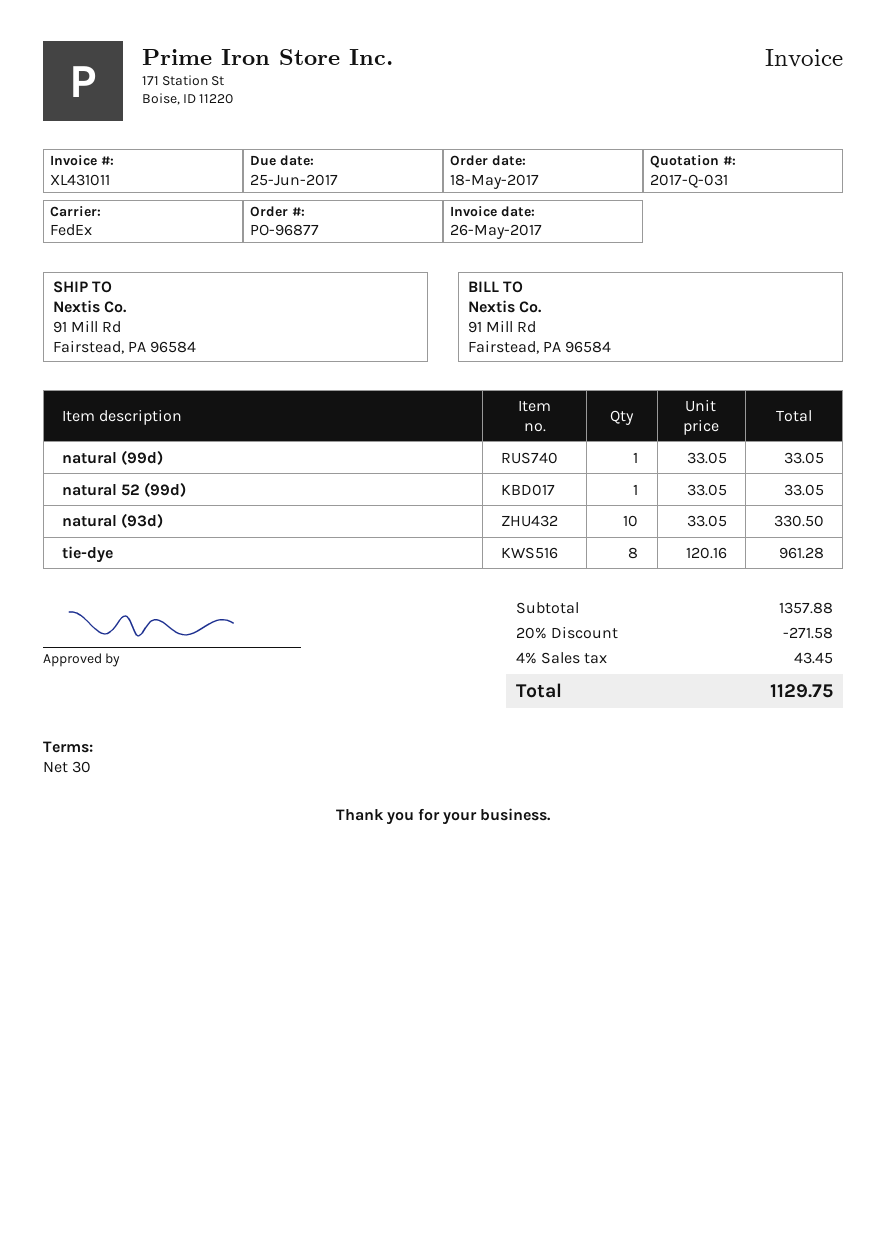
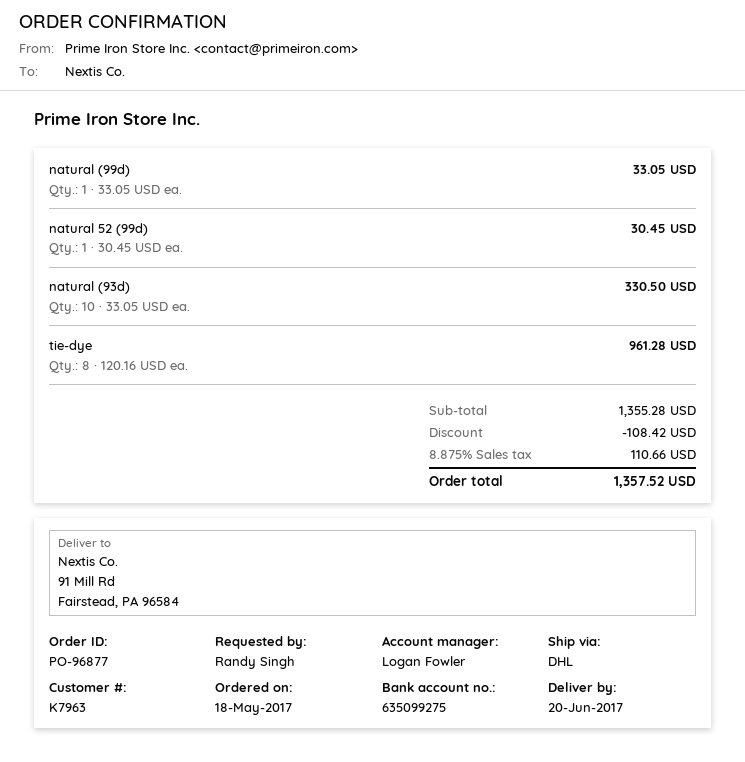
shipping method: FedEx -> DHL
natural 52 (99d): 1 x 33.05 = 33.05 -> 1 x 30.45 = 30.45
subtotal: 1357.88 -> 1355.28
discount: 271.58 -> 108.42
tax: 4% = 43.45 -> 8.875% = 110.66
total: 1129.75 -> 1357.52

